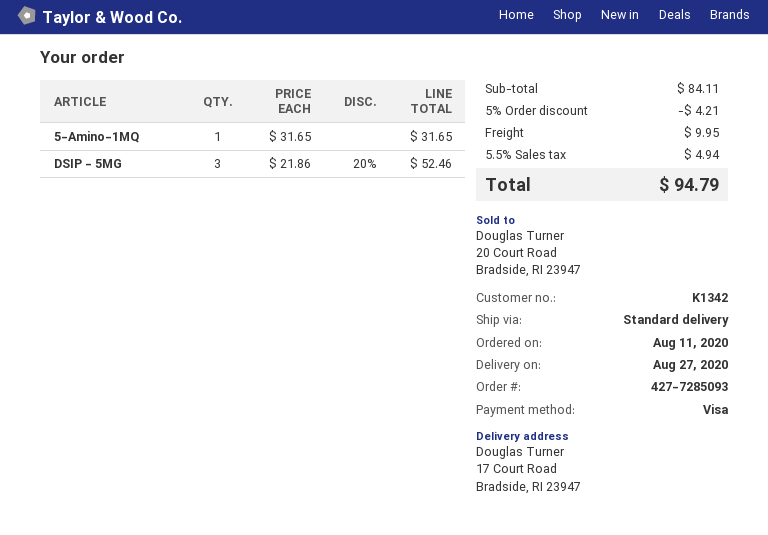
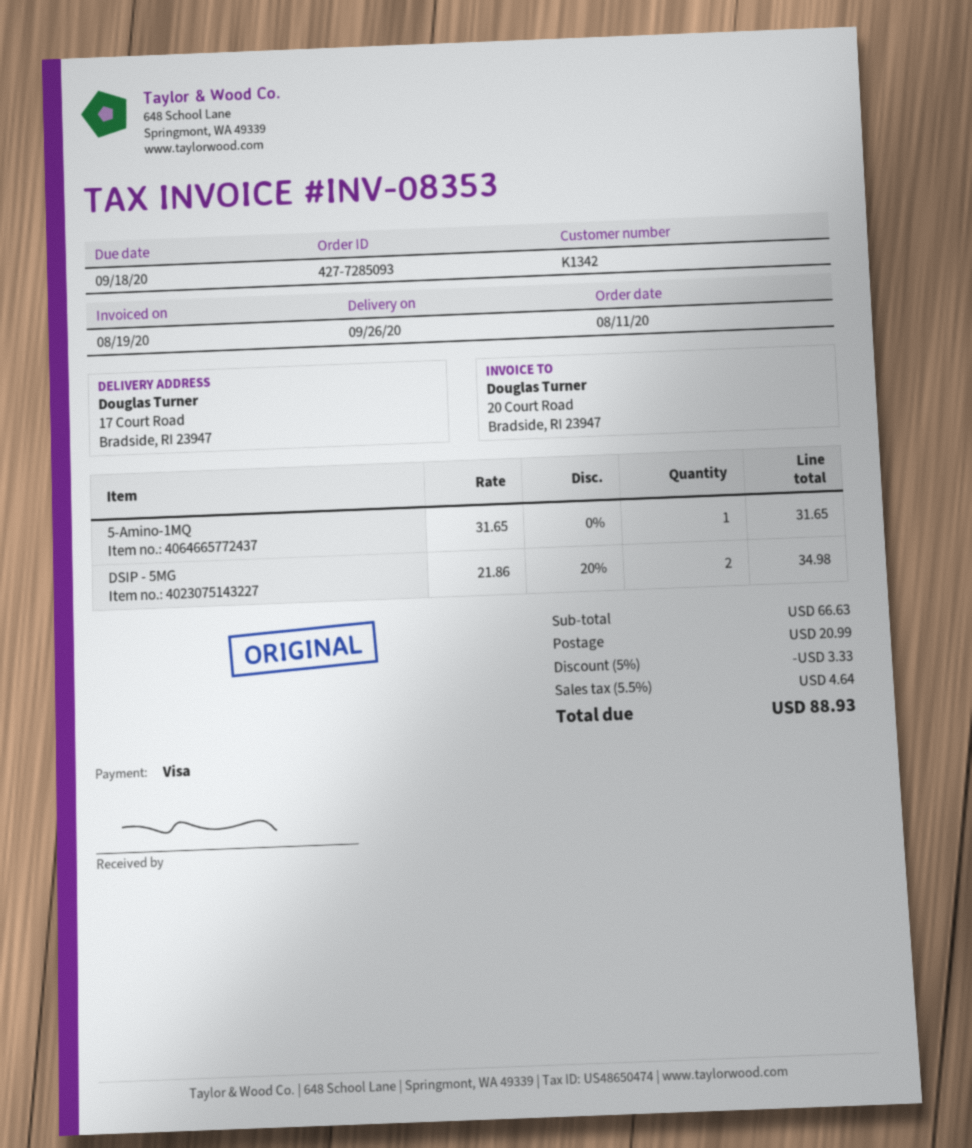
delivery date: 2020-08-27 -> 2020-09-26
DSIP - 5MG: 3 x 21.86 - 20% = 52.46 -> 2 x 21.86 - 20% = 34.98
subtotal: 84.11 -> 66.63
discount: 5% = 4.21 -> 5% = 3.33
shipping: 9.95 -> 20.99
tax: 5.5% = 4.94 -> 5.5% = 4.64
total: 94.79 -> 88.93

